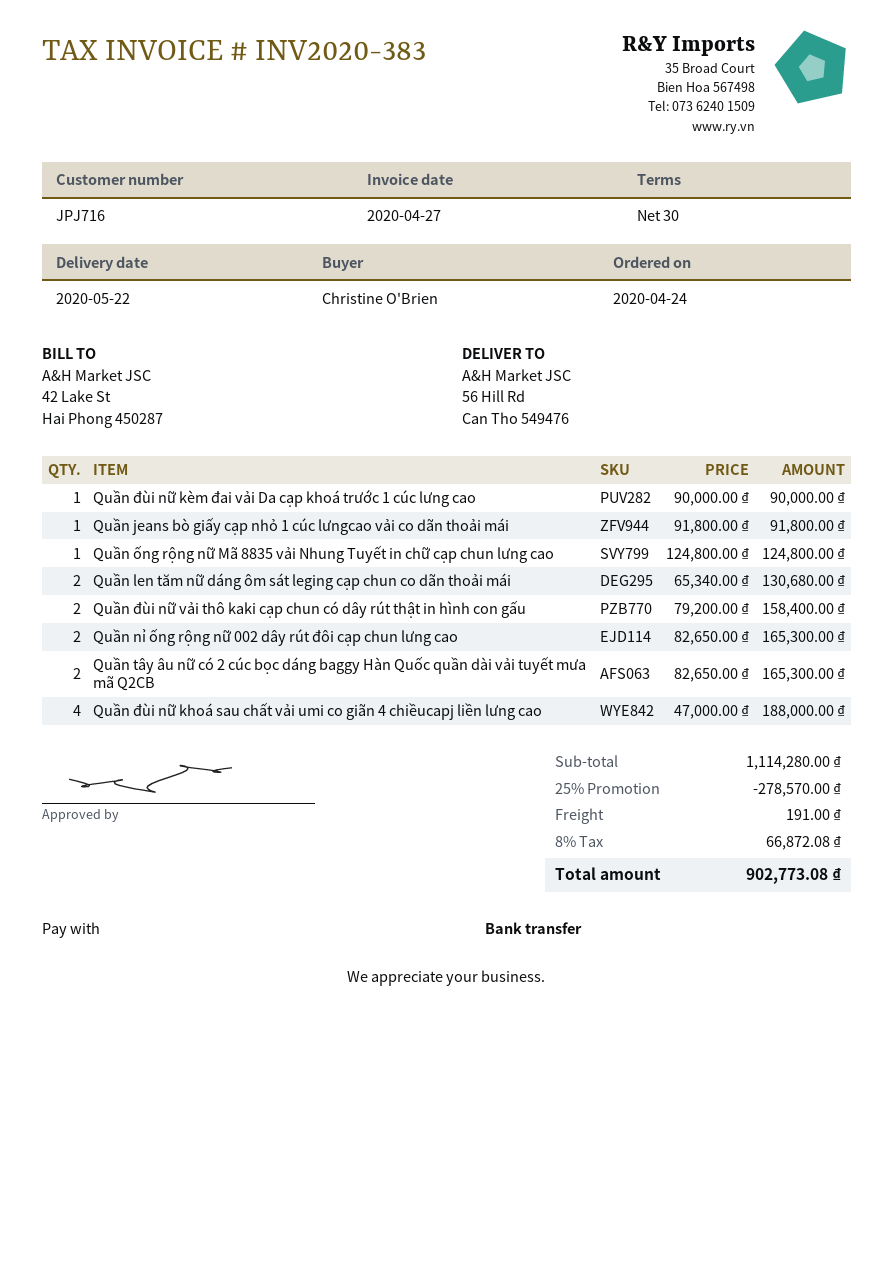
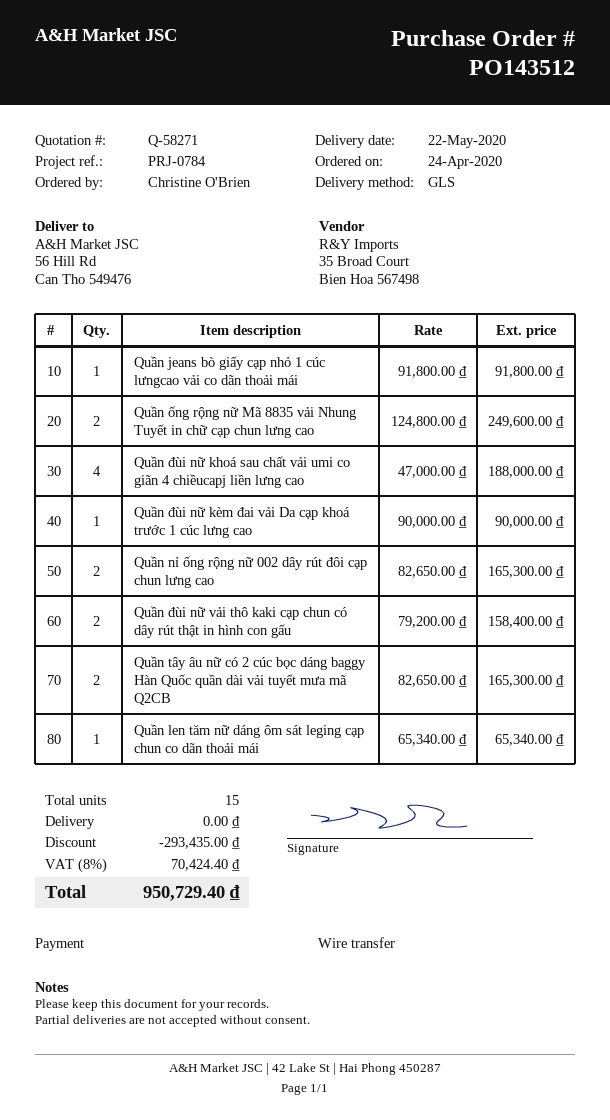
Quần ống rộng nữ Mã 8835 vải Nhung Tuyết in chữ cạp chun lưng cao: 1 x 124800.00 = 124800.00 -> 2 x 124800.00 = 249600.00
Quần len tăm nữ dáng ôm sát leging cạp chun co dãn thoải mái: 2 x 65340.00 = 130680.00 -> 1 x 65340.00 = 65340.00
discount: 278570.00 -> 293435.00
shipping: 191.00 -> 0.00
tax: 8% = 66872.08 -> 8% = 70424.40
total: 902773.08 -> 950729.40

